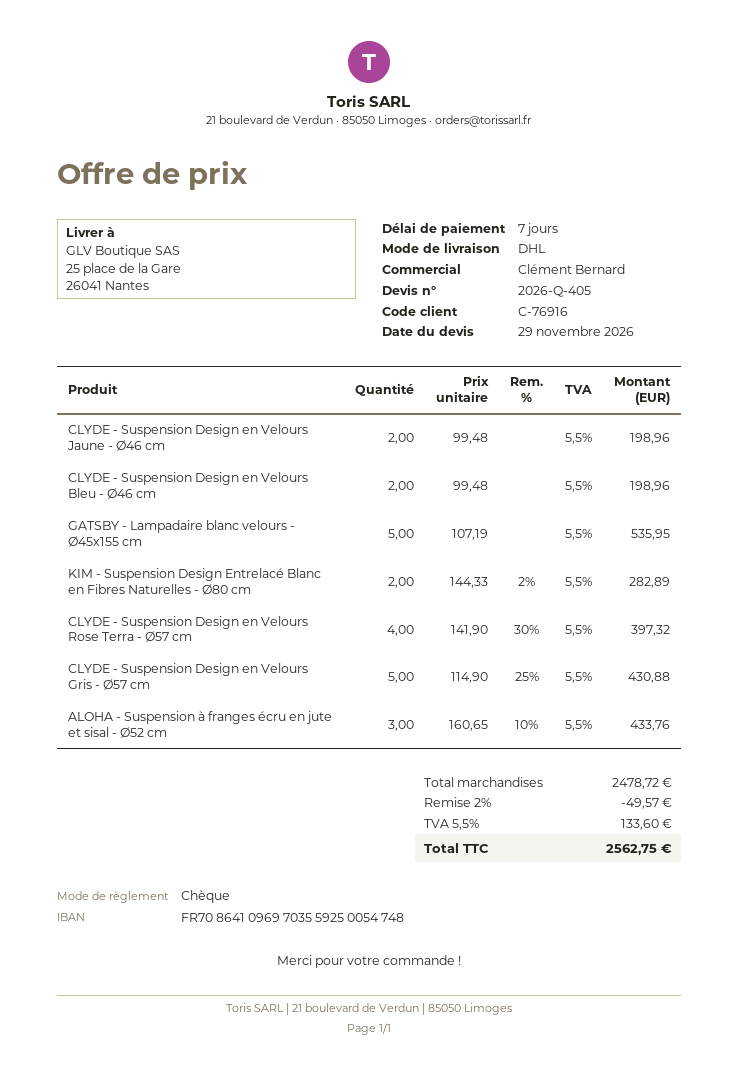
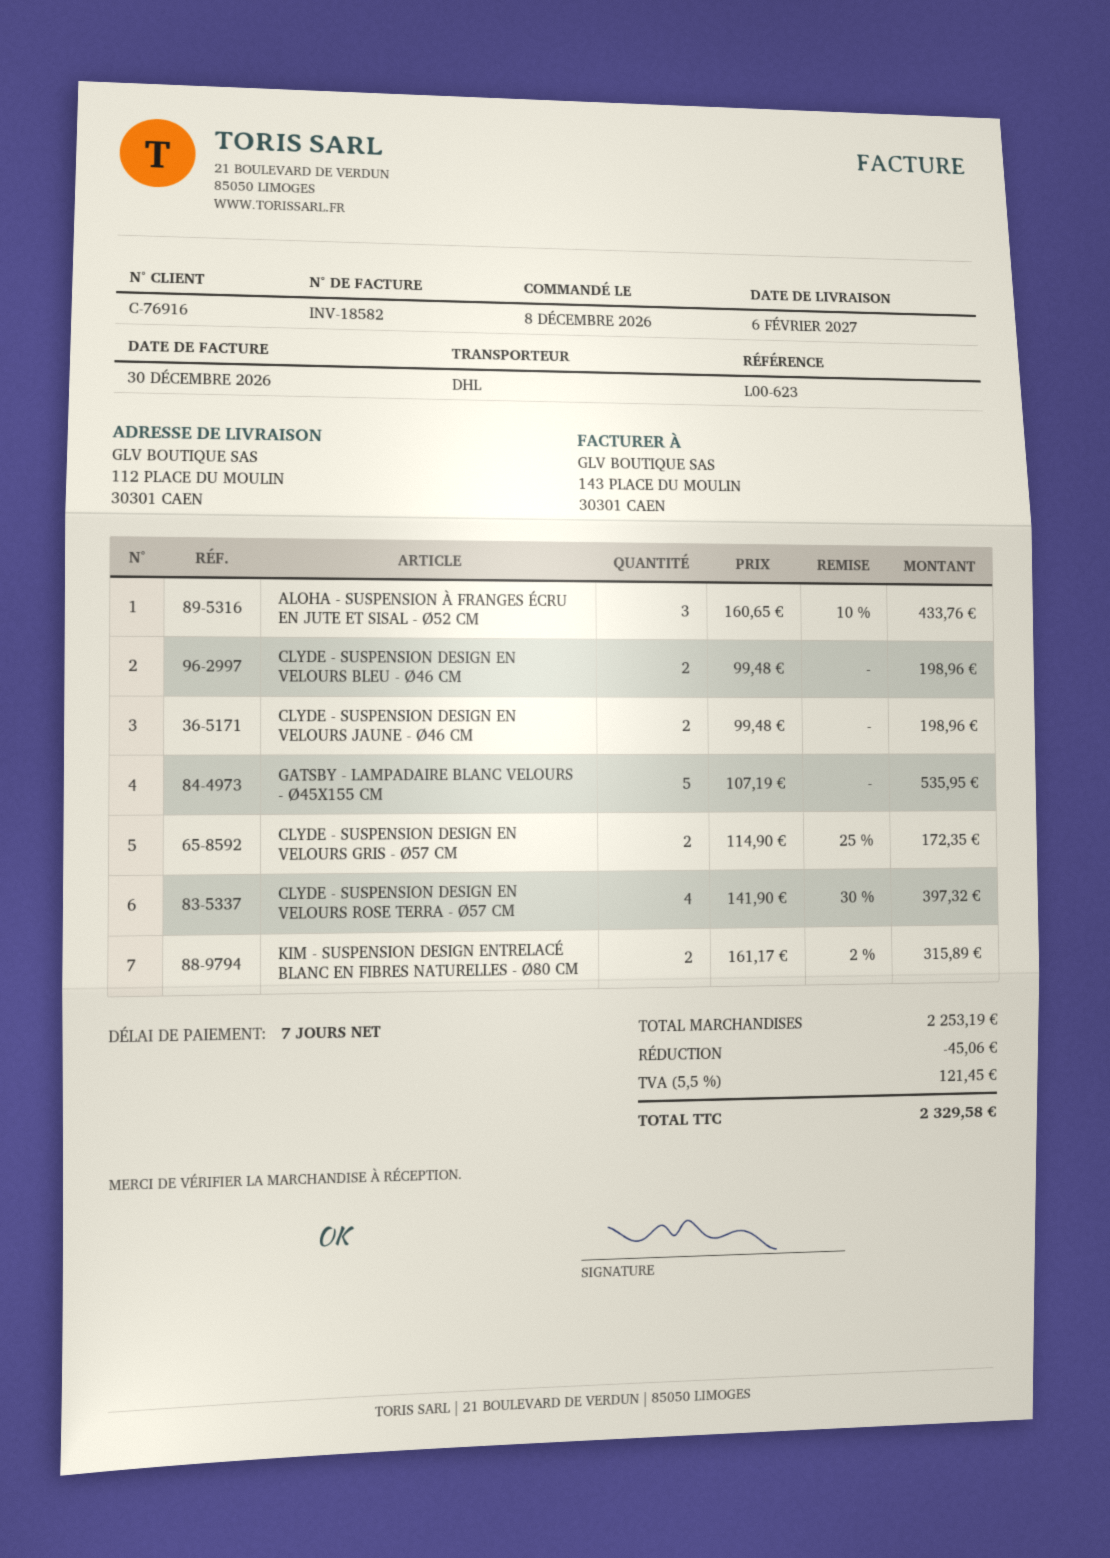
ship to: 25 place de la Gare, 26041 Nantes -> 112 PLACE DU MOULIN, 30301 CAEN
KIM - Suspension Design Entrelacé Blanc en Fibres Naturelles - Ø80 cm: 2 x 144.33 - 2% = 282.89 -> 2 x 161.17 - 2% = 315.89
CLYDE - Suspension Design en Velours Gris - Ø57 cm: 5 x 114.90 - 25% = 430.88 -> 2 x 114.90 - 25% = 172.35
subtotal: 2478.72 -> 2253.19
discount: 49.57 -> 45.06
tax: 5.5% = 133.60 -> 5.5% = 121.45
total: 2562.75 -> 2329.58

